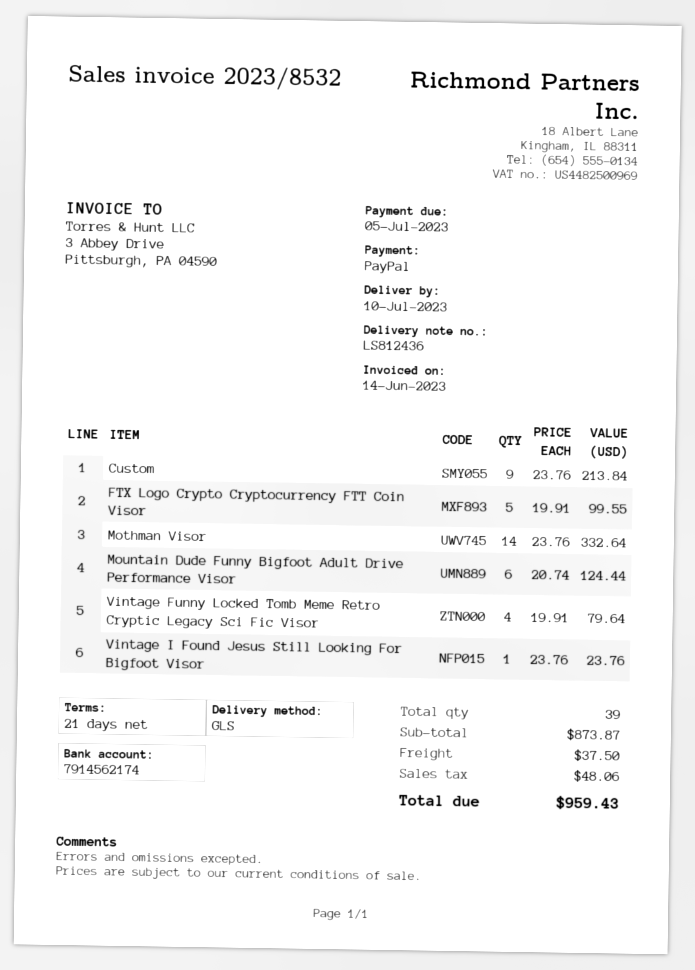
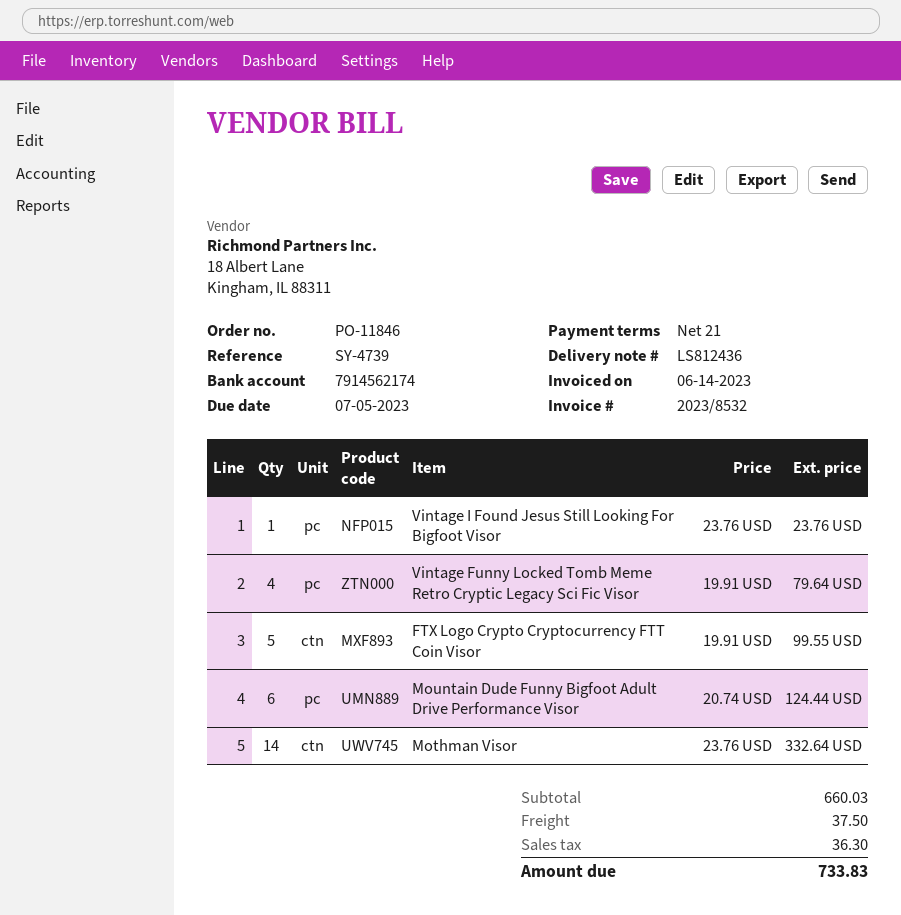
Custom: 9 x 23.76 = 213.84 -> none
subtotal: 873.87 -> 660.03
tax: 48.06 -> 36.30
total: 959.43 -> 733.83

